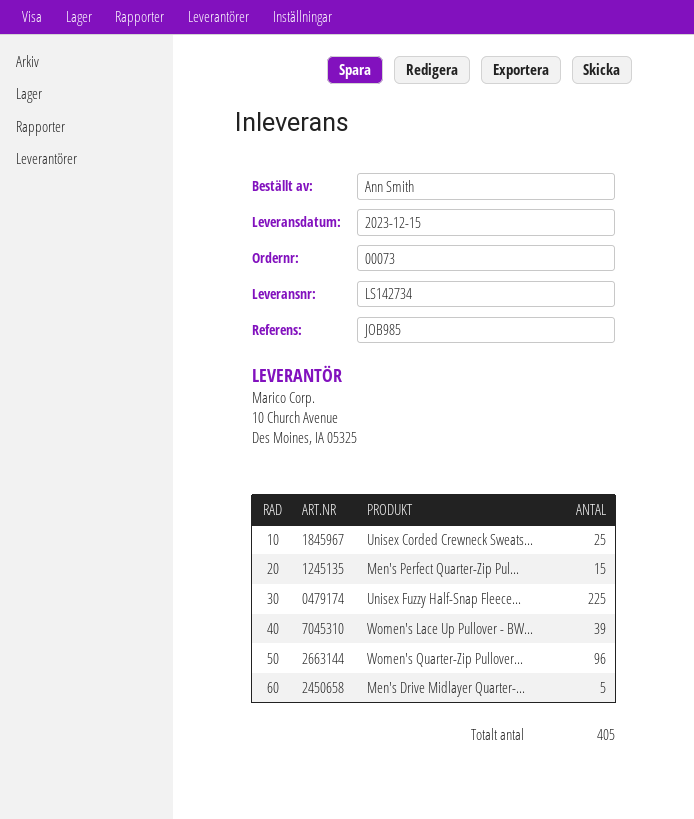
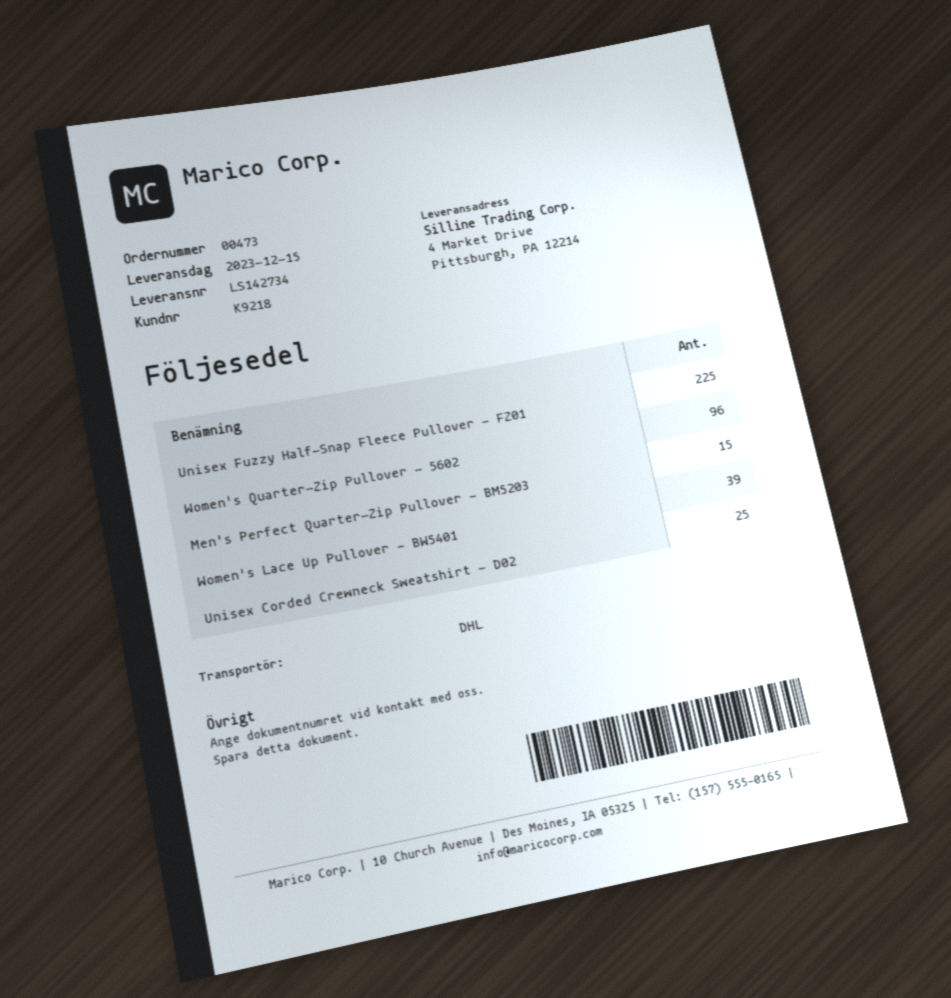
order number: 00073 -> 00473
Men's Drive Midlayer Quarter-...: 5 -> none

